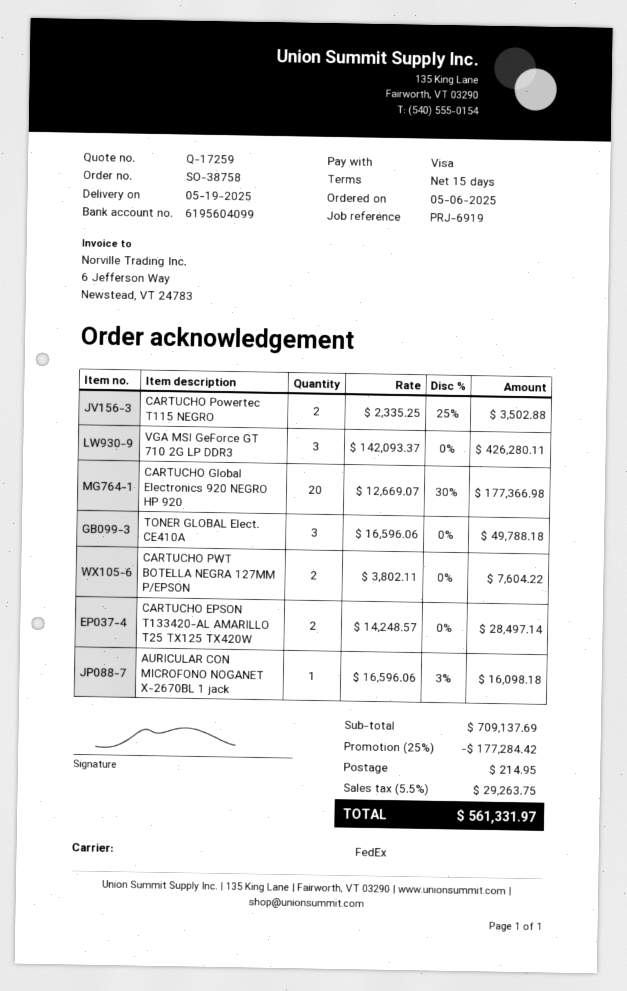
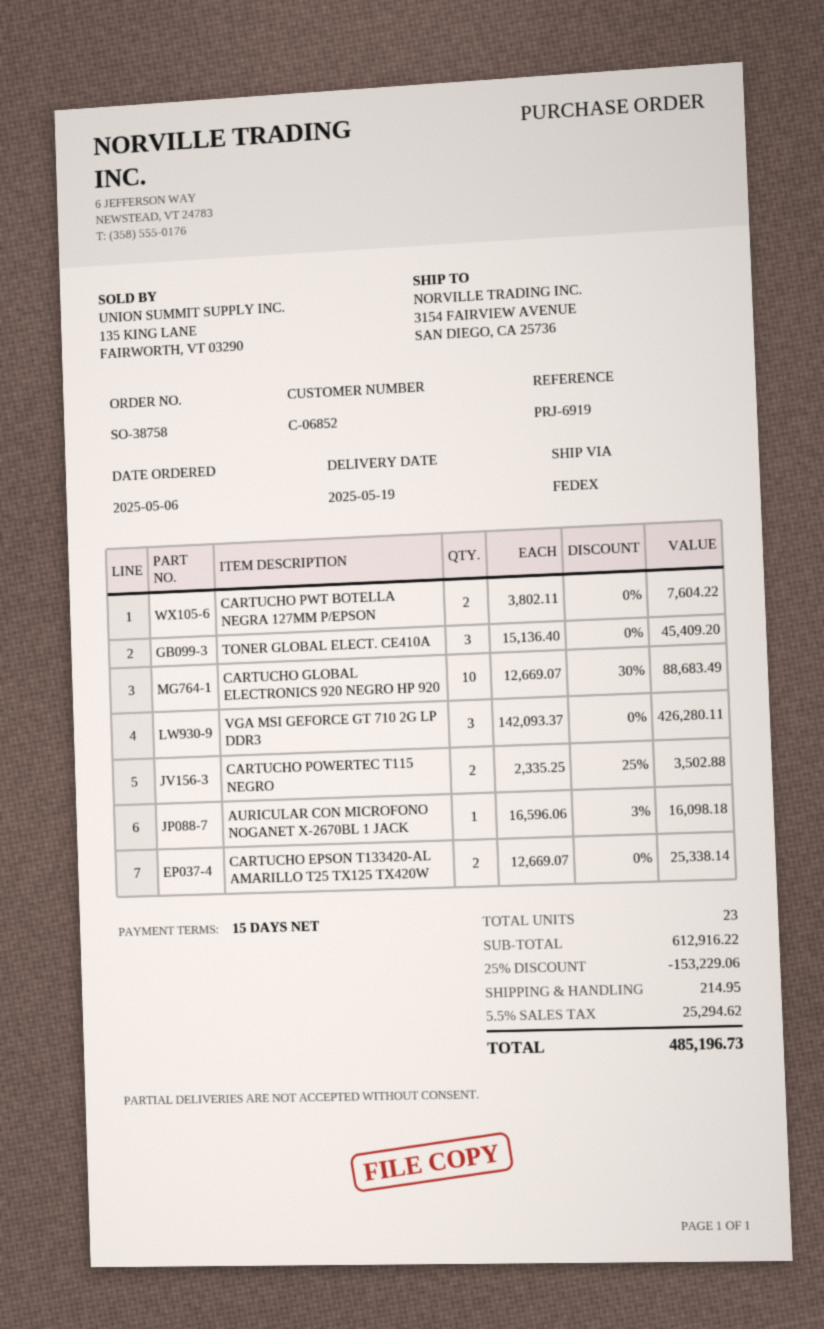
CARTUCHO Global Electronics 920 NEGRO HP 920: 20 x 12669.07 - 30% = 177366.98 -> 10 x 12669.07 - 30% = 88683.49
TONER GLOBAL Elect. CE410A: 3 x 16596.06 = 49788.18 -> 3 x 15136.40 = 45409.20
CARTUCHO EPSON T133420-AL AMARILLO T25 TX125 TX420W: 2 x 14248.57 = 28497.14 -> 2 x 12669.07 = 25338.14
subtotal: 709137.69 -> 612916.22
discount: 25% = 177284.42 -> 25% = 153229.06
tax: 5.5% = 29263.75 -> 5.5% = 25294.62
total: 561331.97 -> 485196.73

